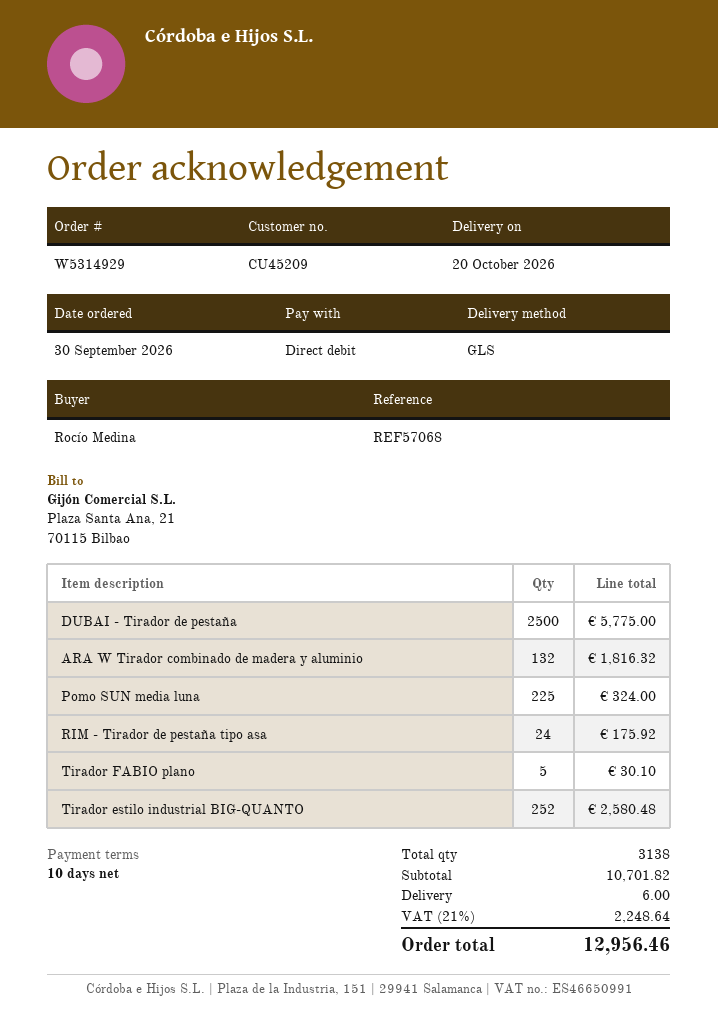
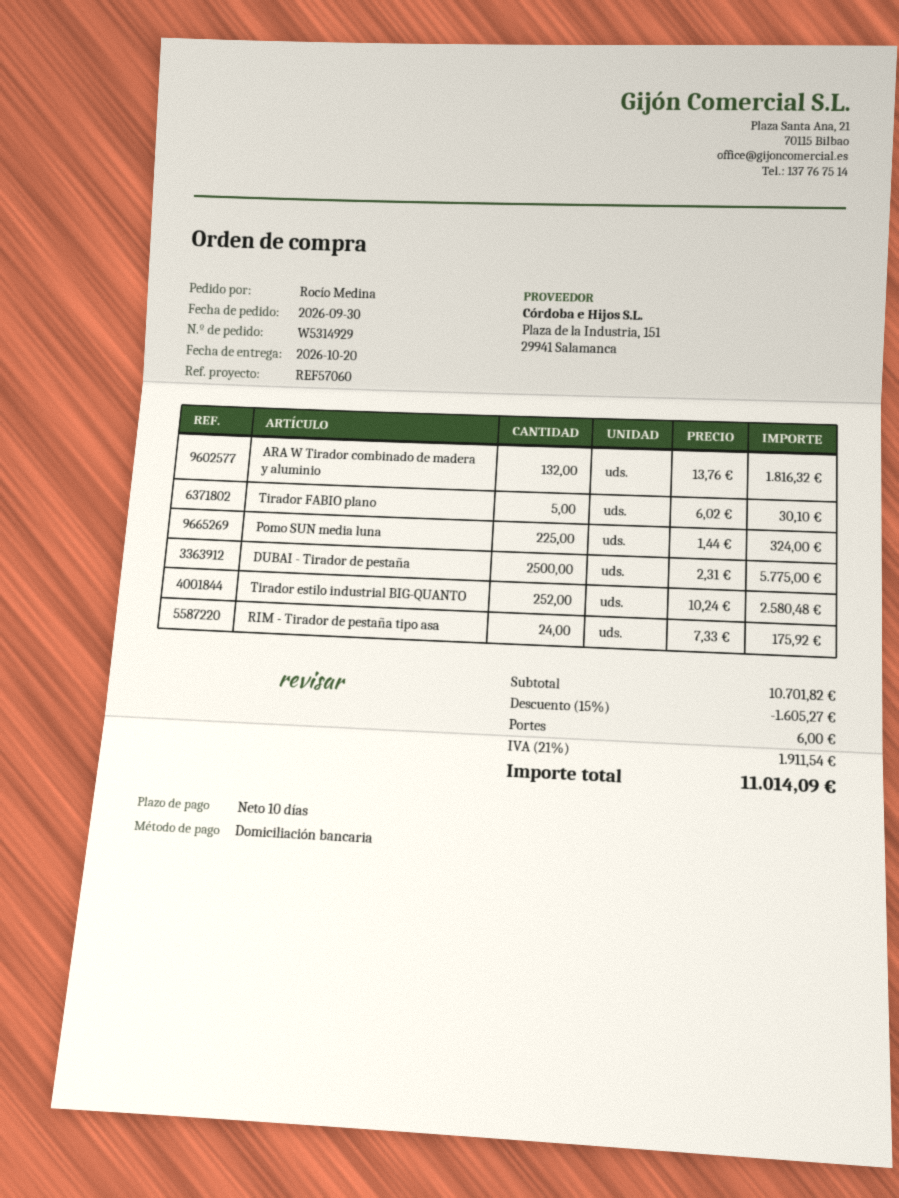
reference: REF57068 -> REF57060
discount: none -> 15% = 1605.27
tax: 21% = 2248.64 -> 21% = 1911.54
total: 12956.46 -> 11014.09

